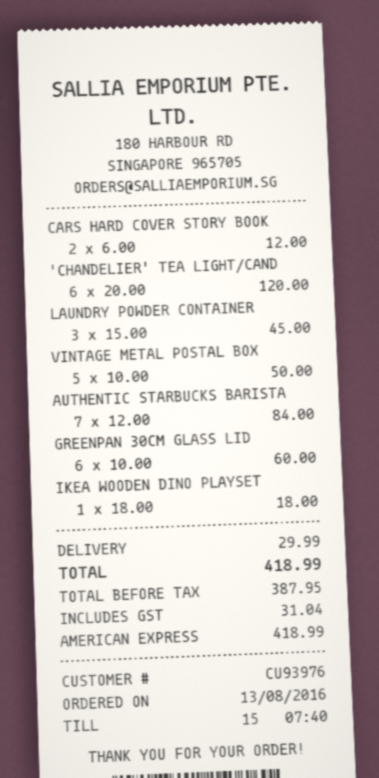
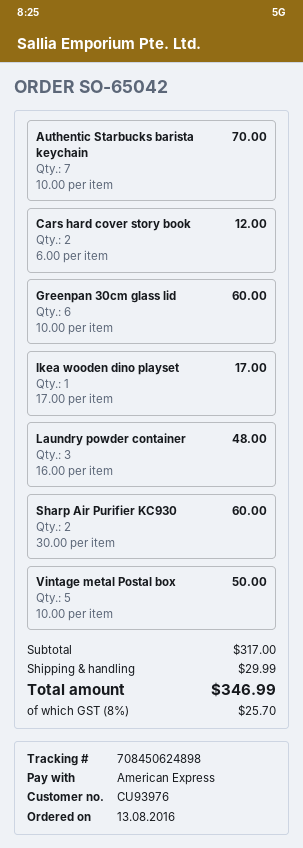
'CHANDELIER' TEA LIGHT/CAND: 6 x 20.00 = 120.00 -> none
LAUNDRY POWDER CONTAINER: 3 x 15.00 = 45.00 -> 3 x 16.00 = 48.00
AUTHENTIC STARBUCKS BARISTA: 7 x 12.00 = 84.00 -> 7 x 10.00 = 70.00
IKEA WOODEN DINO PLAYSET: 1 x 18.00 = 18.00 -> 1 x 17.00 = 17.00
Sharp Air Purifier KC930: none -> 2 x 30.00 = 60.00
tax: 31.04 -> 25.70
total: 418.99 -> 346.99

